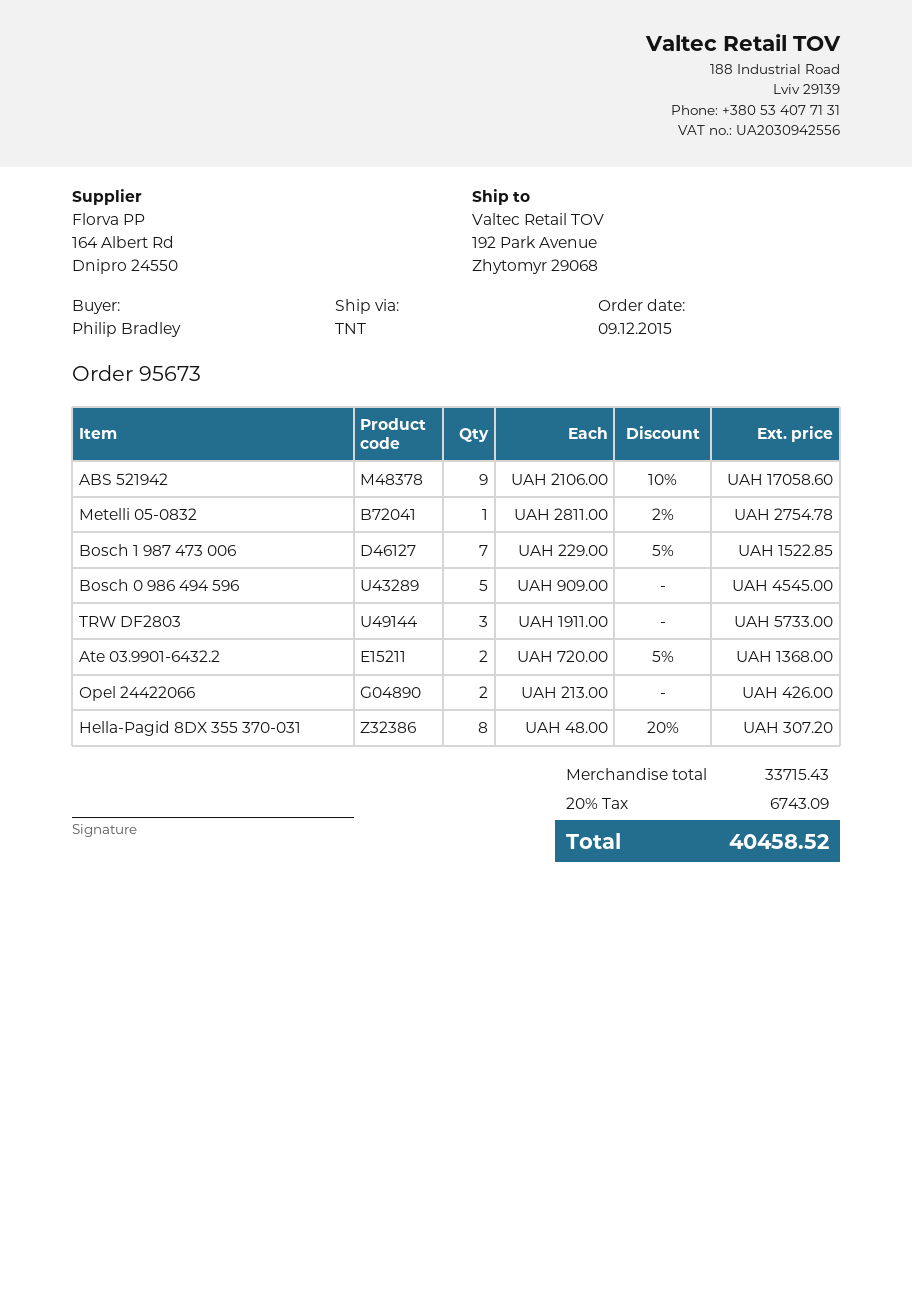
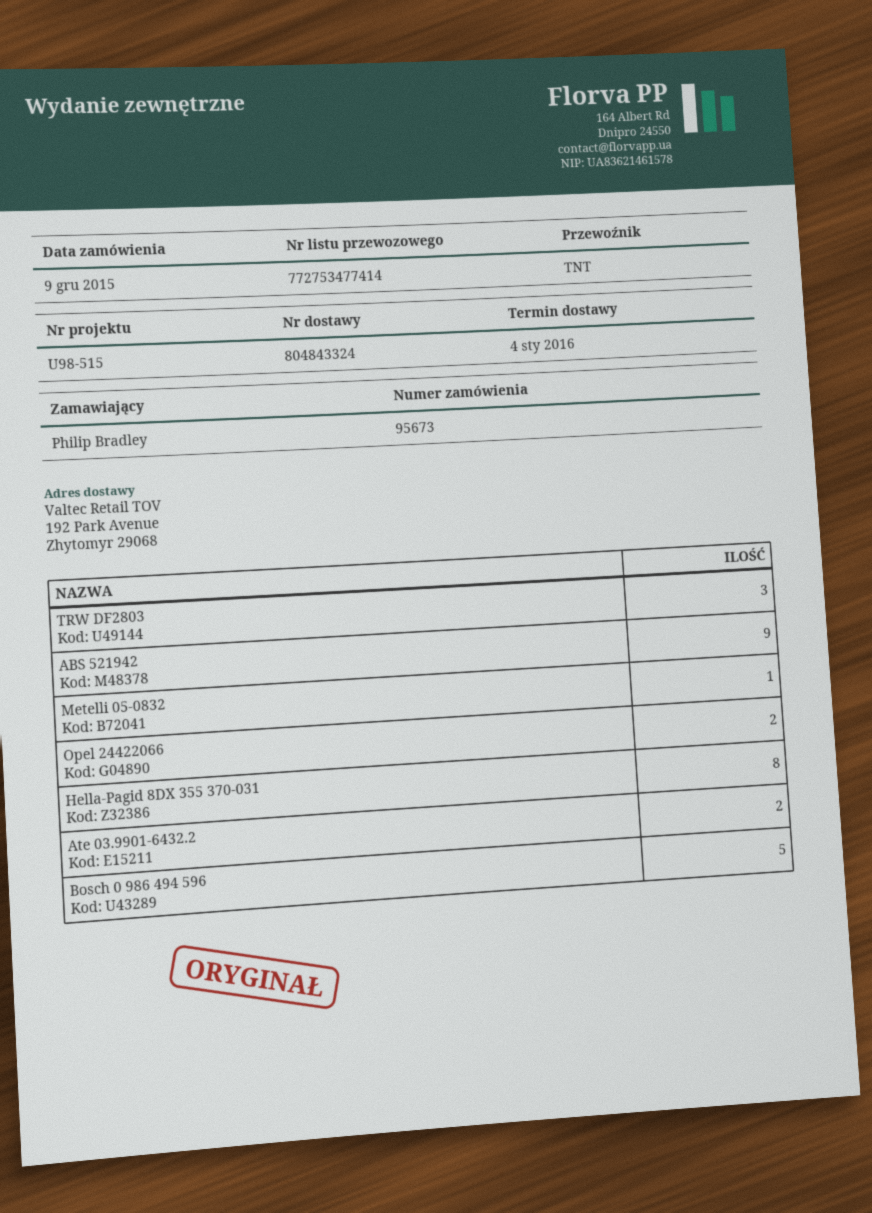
Bosch 1 987 473 006: 7 -> none

